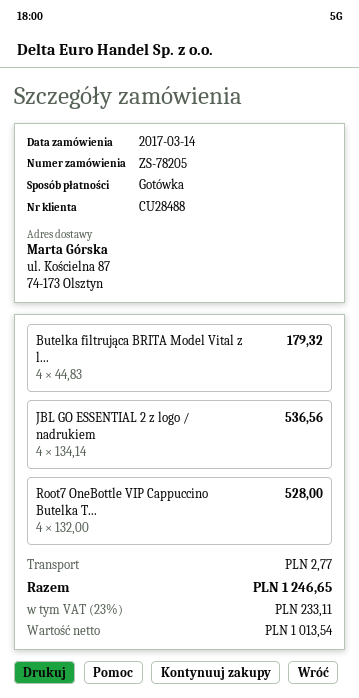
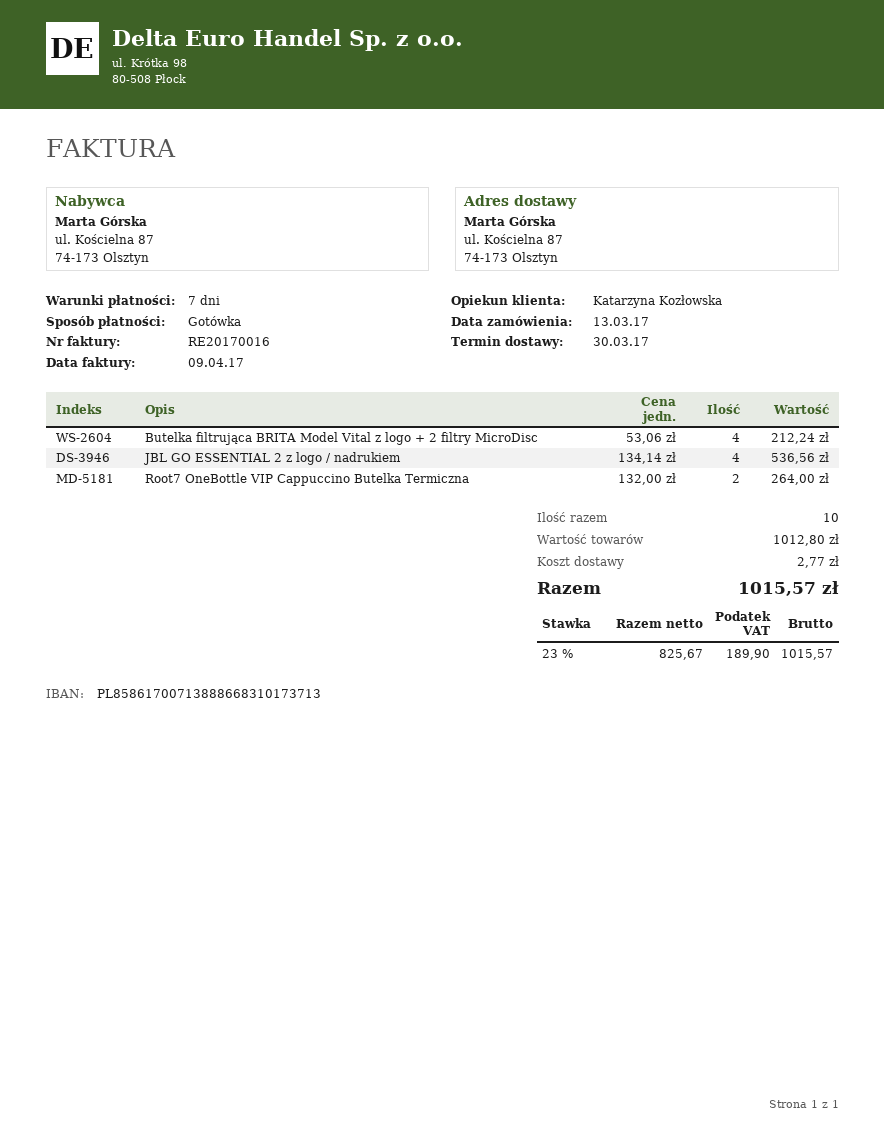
order date: 2017-03-14 -> 2017-03-13
Butelka filtrująca BRITA Model Vital z l...: 4 x 44.83 = 179.32 -> 4 x 53.06 = 212.24
Root7 OneBottle VIP Cappuccino Butelka T...: 4 x 132.00 = 528.00 -> 2 x 132.00 = 264.00
net: 1013.54 -> 825.67
tax: 23% = 233.11 -> 23% = 189.90
total: 1246.65 -> 1015.57

